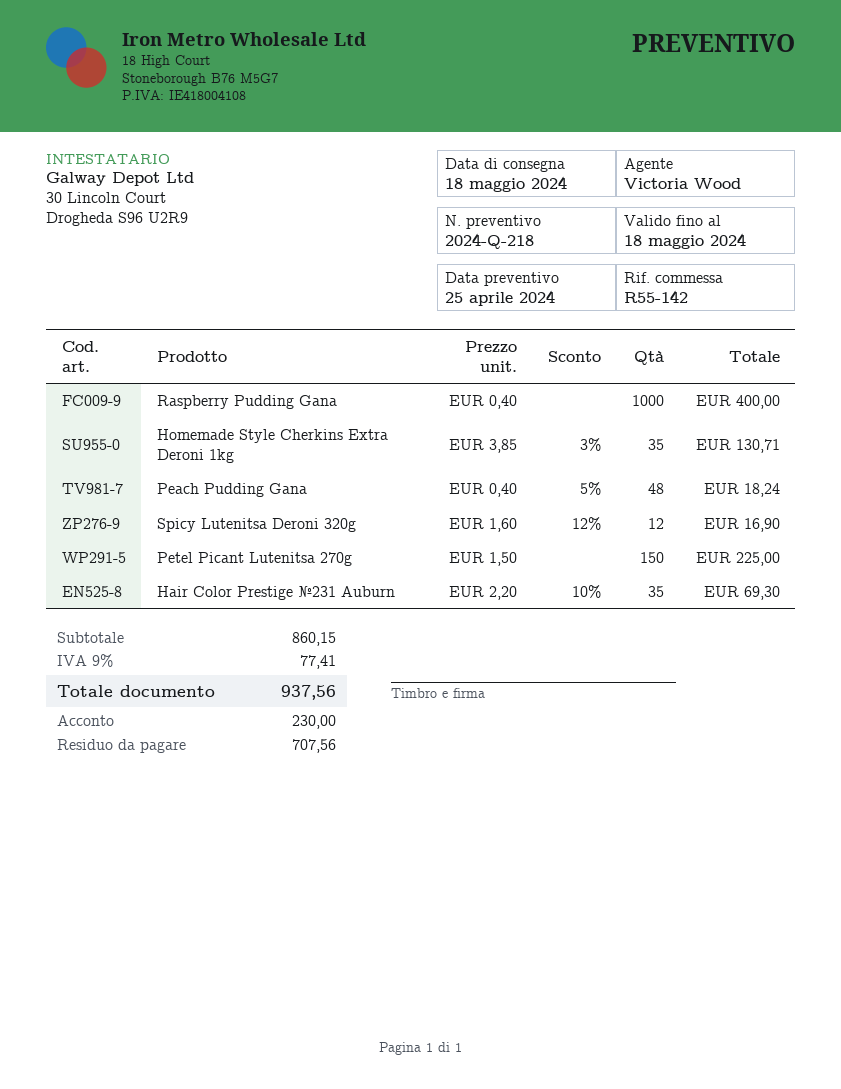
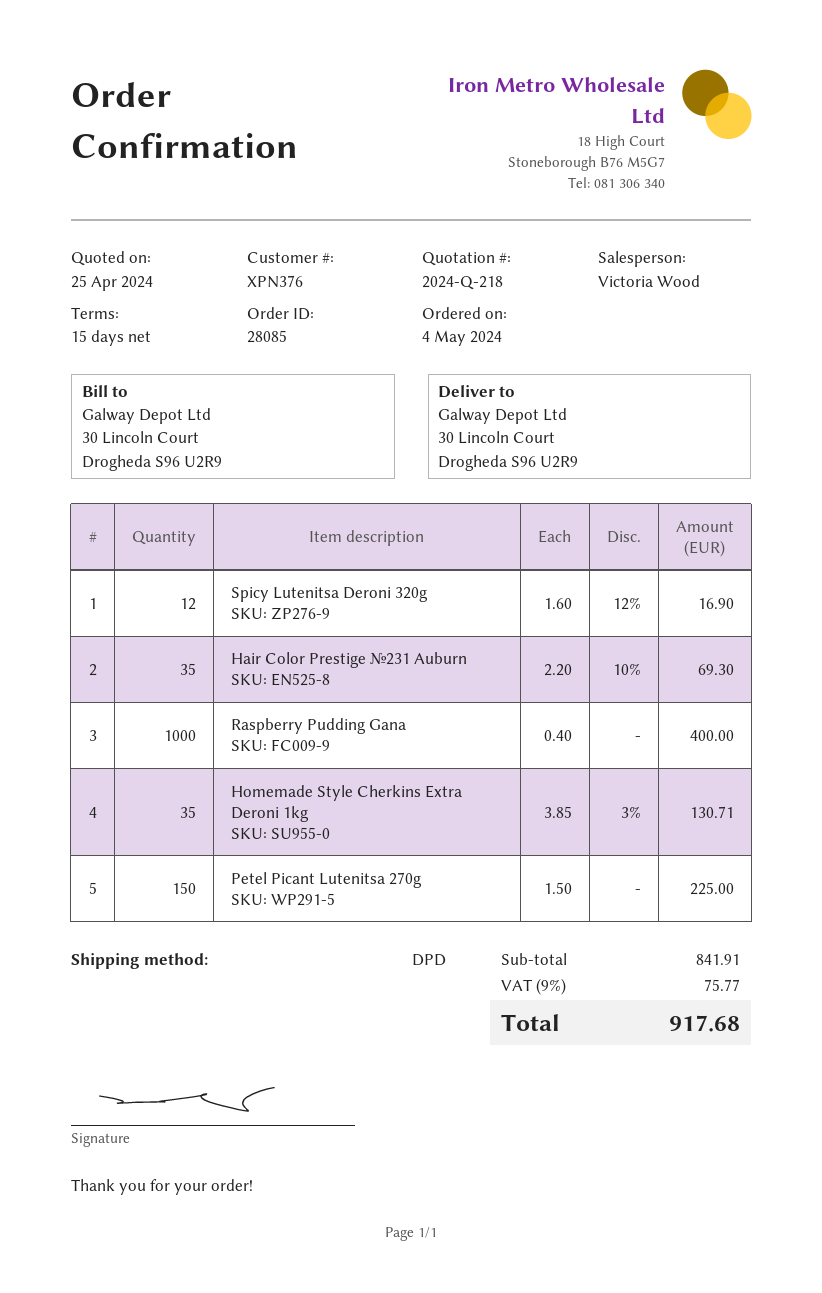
Peach Pudding Gana: 48 x 0.40 - 5% = 18.24 -> none
subtotal: 860.15 -> 841.91
tax: 9% = 77.41 -> 9% = 75.77
total: 937.56 -> 917.68

